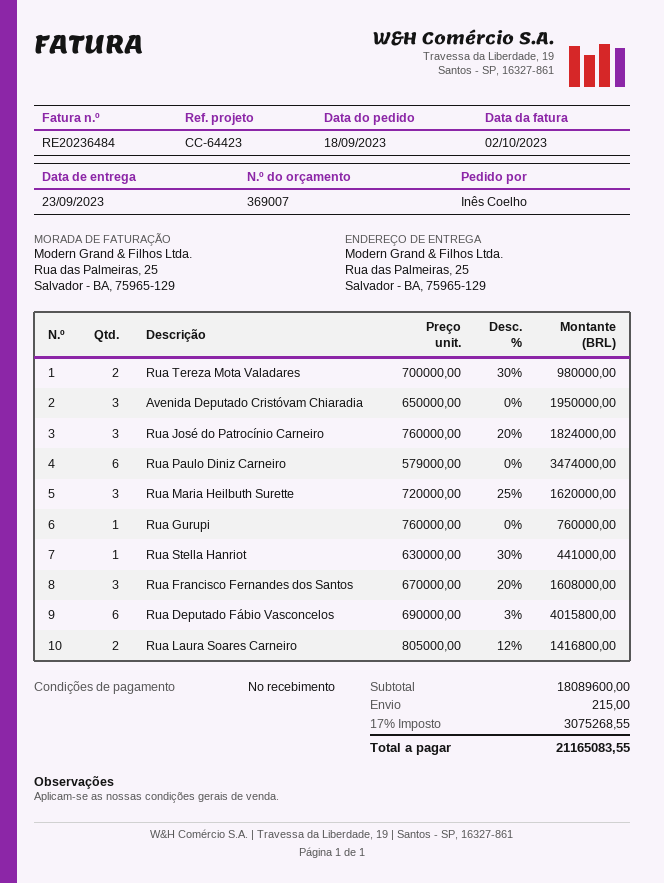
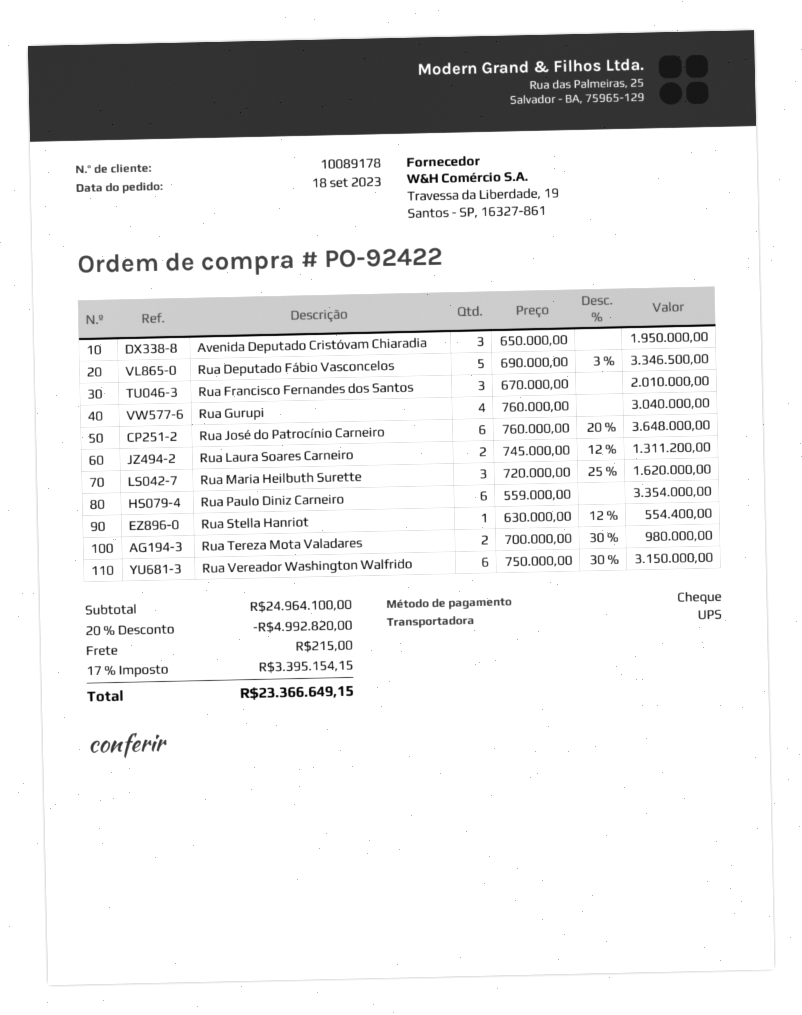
Rua José do Patrocínio Carneiro: 3 x 760000.00 - 20% = 1824000.00 -> 6 x 760000.00 - 20% = 3648000.00
Rua Paulo Diniz Carneiro: 6 x 579000.00 = 3474000.00 -> 6 x 559000.00 = 3354000.00
Rua Gurupi: 1 x 760000.00 = 760000.00 -> 4 x 760000.00 = 3040000.00
Rua Stella Hanriot: 1 x 630000.00 - 30% = 441000.00 -> 1 x 630000.00 - 12% = 554400.00
Rua Francisco Fernandes dos Santos: 3 x 670000.00 - 20% = 1608000.00 -> 3 x 670000.00 = 2010000.00
Rua Deputado Fábio Vasconcelos: 6 x 690000.00 - 3% = 4015800.00 -> 5 x 690000.00 - 3% = 3346500.00
Rua Laura Soares Carneiro: 2 x 805000.00 - 12% = 1416800.00 -> 2 x 745000.00 - 12% = 1311200.00
Rua Vereador Washington Walfrido: none -> 6 x 750000.00 - 30% = 3150000.00
subtotal: 18089600.00 -> 24964100.00
discount: none -> 20% = 4992820.00
tax: 17% = 3075268.55 -> 17% = 3395154.15
total: 21165083.55 -> 23366649.15

